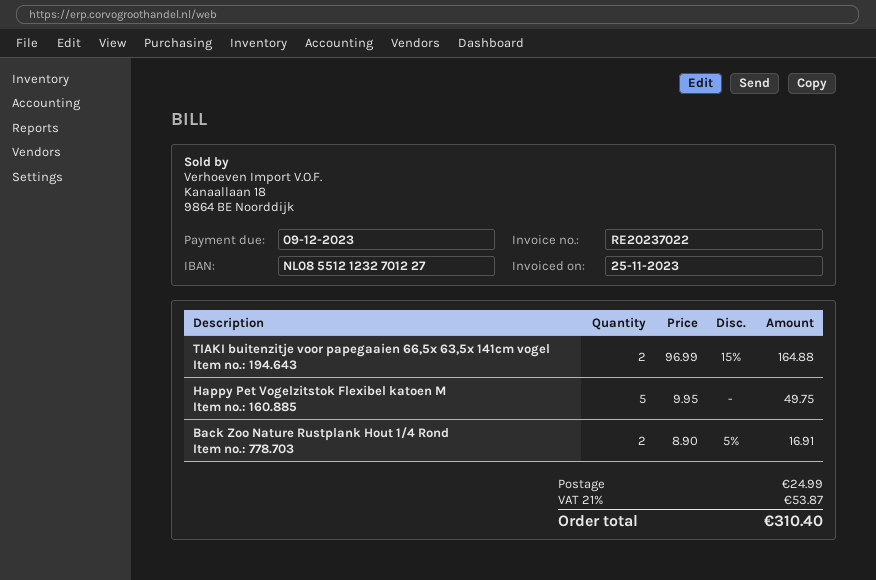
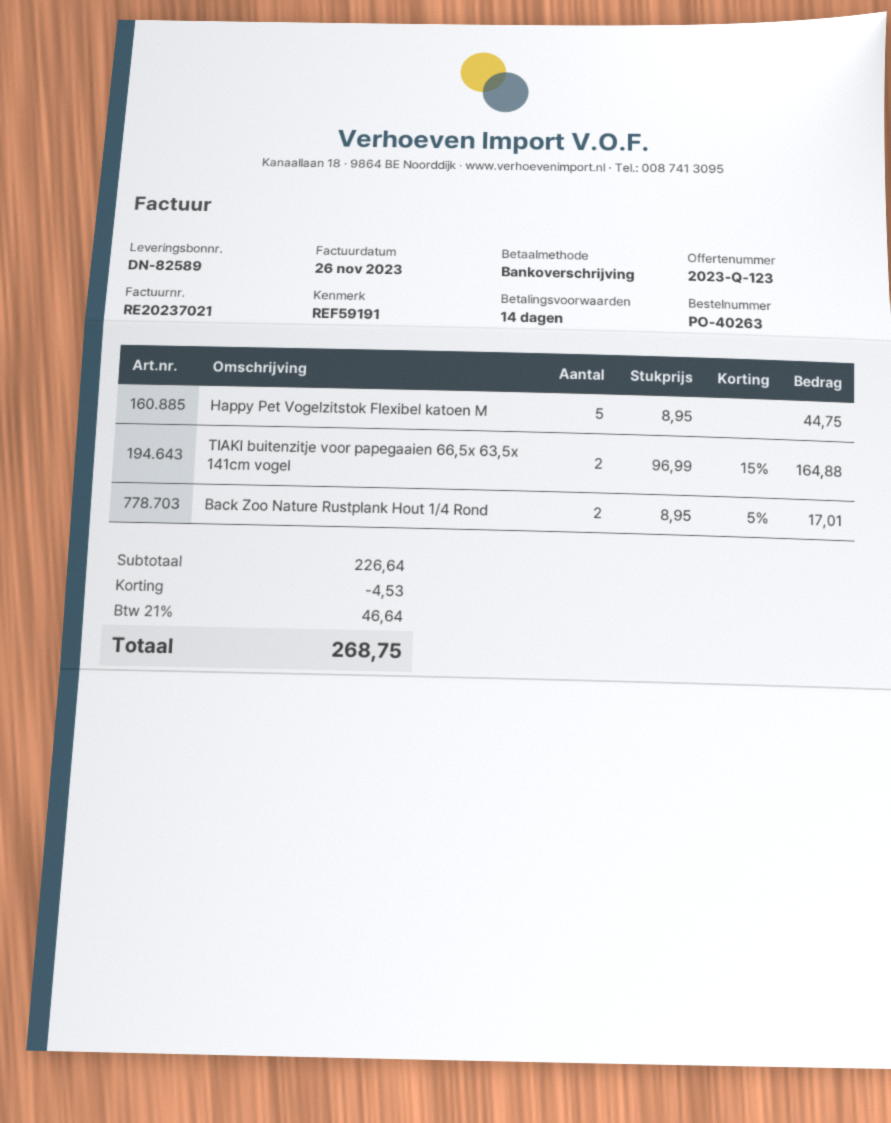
invoice number: RE20237022 -> RE20237021
invoice date: 2023-11-25 -> 2023-11-26
Happy Pet Vogelzitstok Flexibel katoen M: 5 x 9.95 = 49.75 -> 5 x 8.95 = 44.75
Back Zoo Nature Rustplank Hout 1/4 Rond: 2 x 8.90 - 5% = 16.91 -> 2 x 8.95 - 5% = 17.01
discount: none -> 4.53
shipping: 24.99 -> none
tax: 21% = 53.87 -> 21% = 46.64
total: 310.40 -> 268.75

